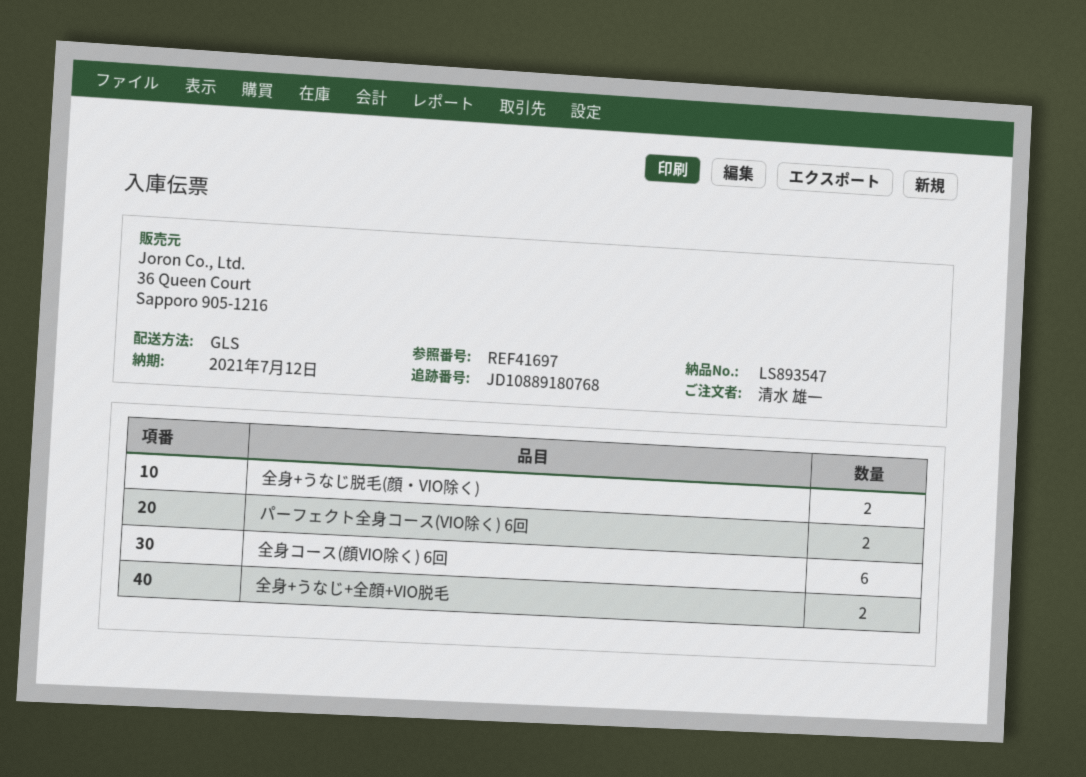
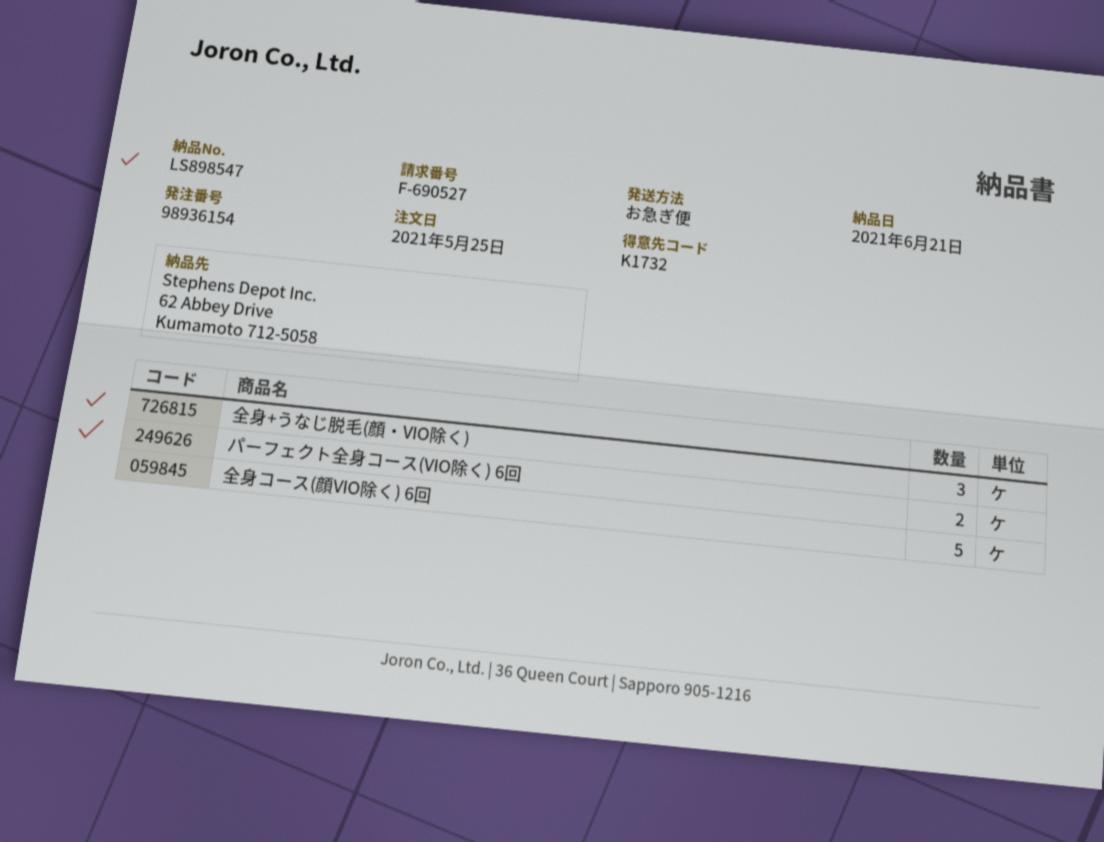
delivery note number: LS893547 -> LS898547
delivery date: 2021-07-12 -> 2021-06-21
shipping method: GLS -> express
全身+うなじ脱毛(顔・VIO除く): 2 -> 3
全身コース(顔VIO除く) 6回: 6 -> 5
全身+うなじ+全顔+VIO脱毛: 2 -> none

